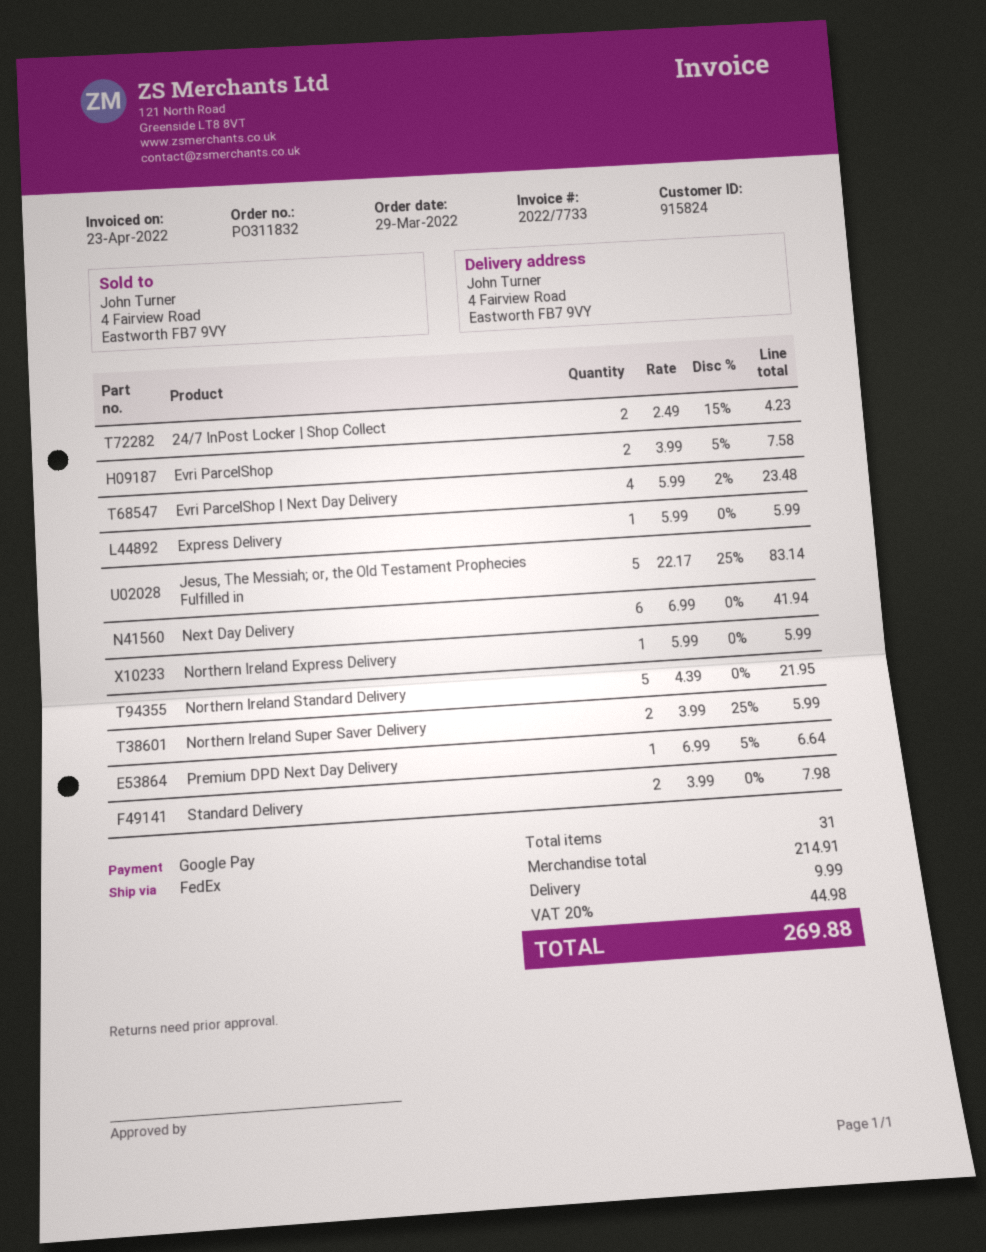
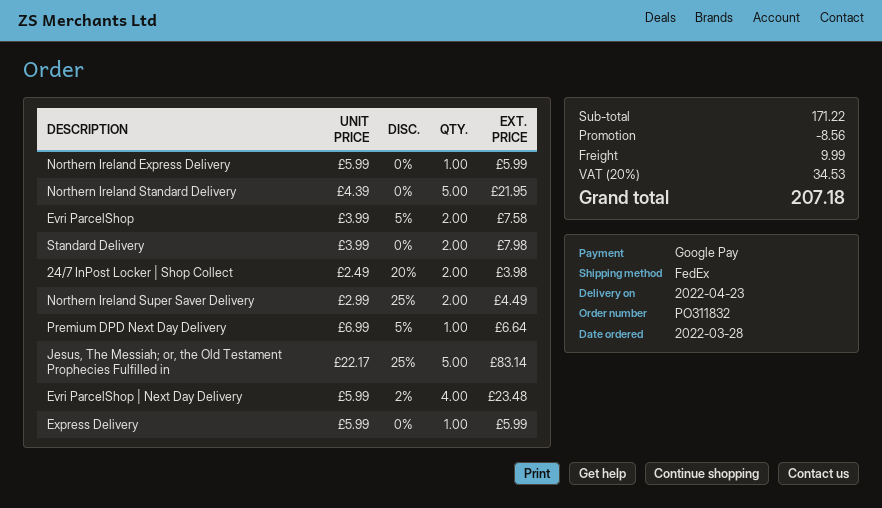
order date: 2022-03-29 -> 2022-03-28
24/7 InPost Locker | Shop Collect: 2 x 2.49 - 15% = 4.23 -> 2 x 2.49 - 20% = 3.98
Next Day Delivery: 6 x 6.99 = 41.94 -> none
Northern Ireland Super Saver Delivery: 2 x 3.99 - 25% = 5.99 -> 2 x 2.99 - 25% = 4.49
subtotal: 214.91 -> 171.22
discount: none -> 8.56
tax: 20% = 44.98 -> 20% = 34.53
total: 269.88 -> 207.18

